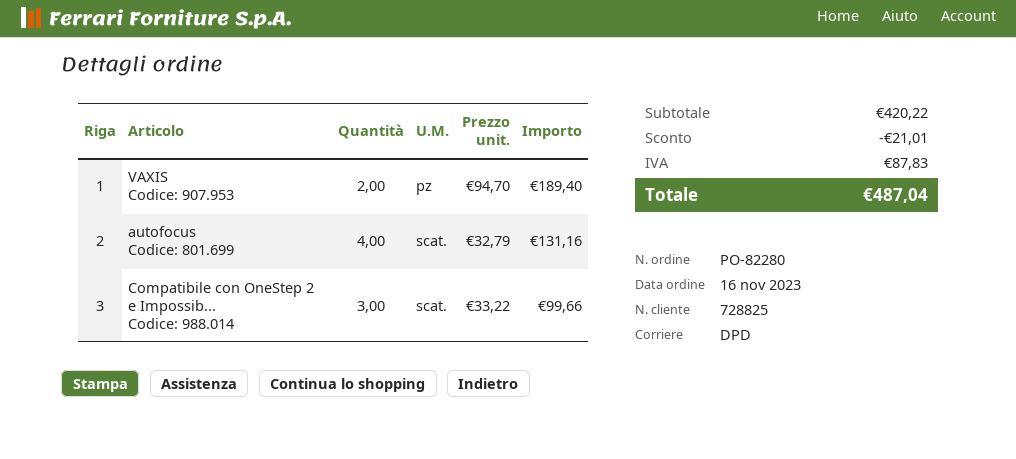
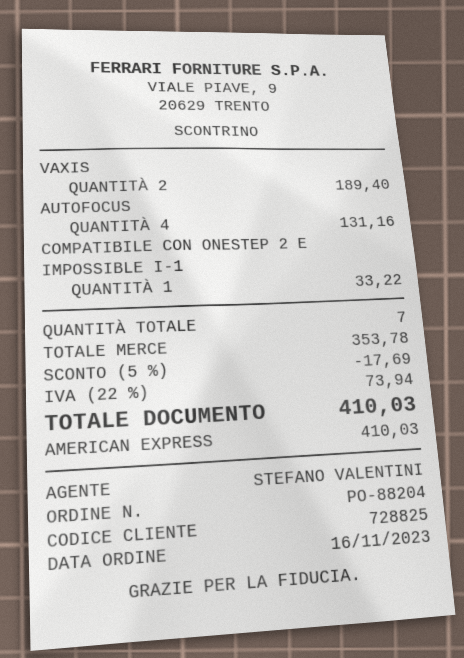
order number: PO-82280 -> PO-88204
Compatibile con OneStep 2 e Impossib...: 3 for 99.66 -> 1 for 33.22
subtotal: 420.22 -> 353.78
discount: 21.01 -> 17.69
tax: 87.83 -> 73.94
total: 487.04 -> 410.03

